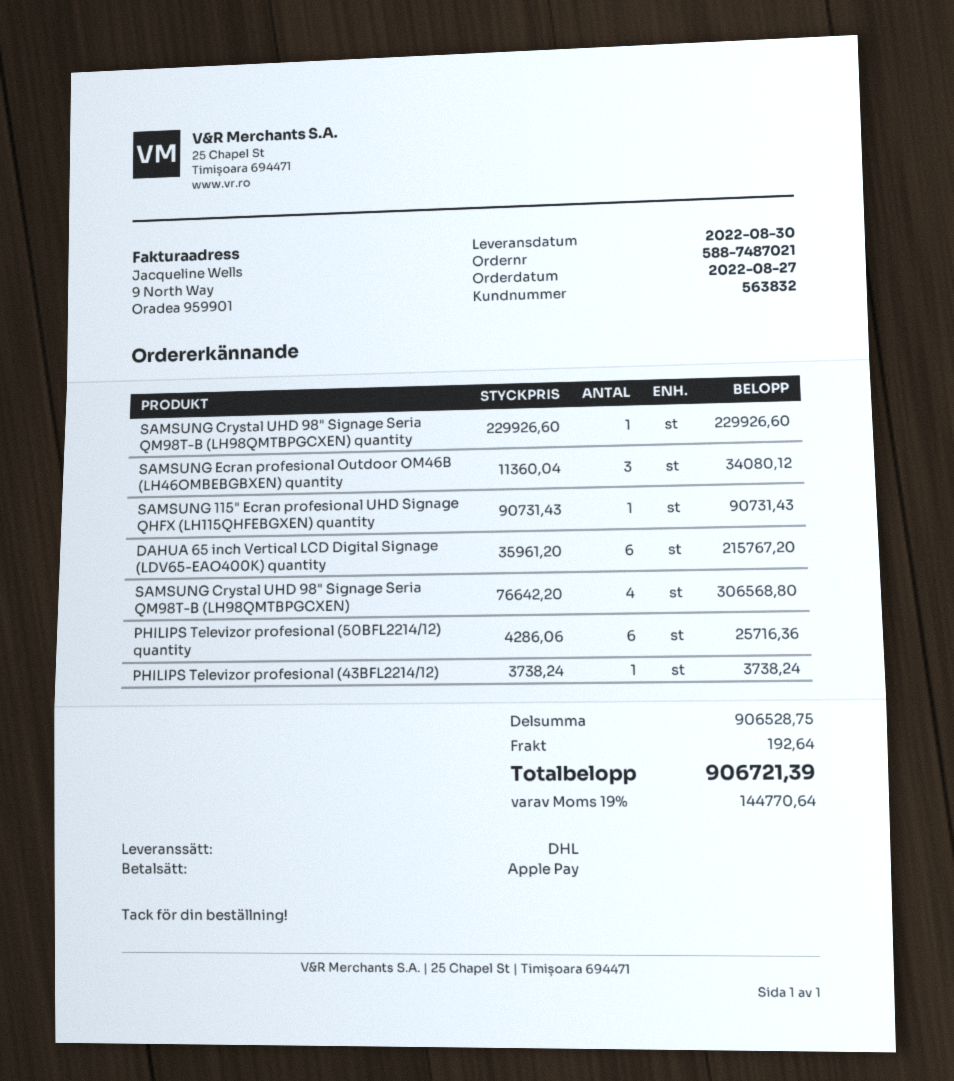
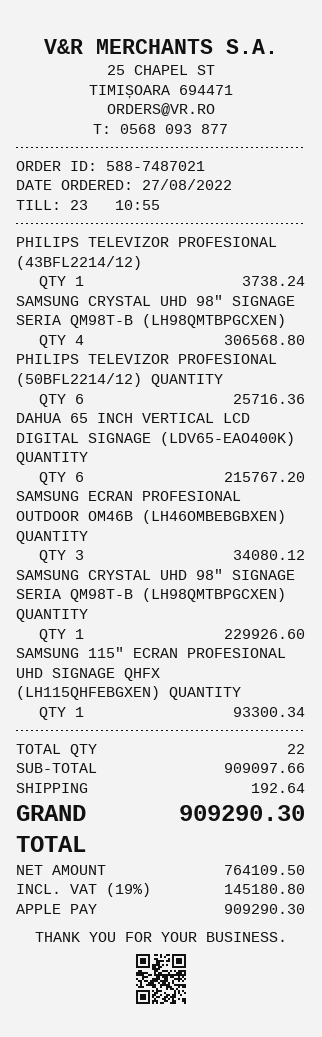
SAMSUNG 115" Ecran profesional UHD Signage QHFX (LH115QHFEBGXEN) quantity: 1 for 90731.43 -> 1 for 93300.34
subtotal: 906528.75 -> 909097.66
tax: 19% = 144770.64 -> 19% = 145180.80
total: 906721.39 -> 909290.30

